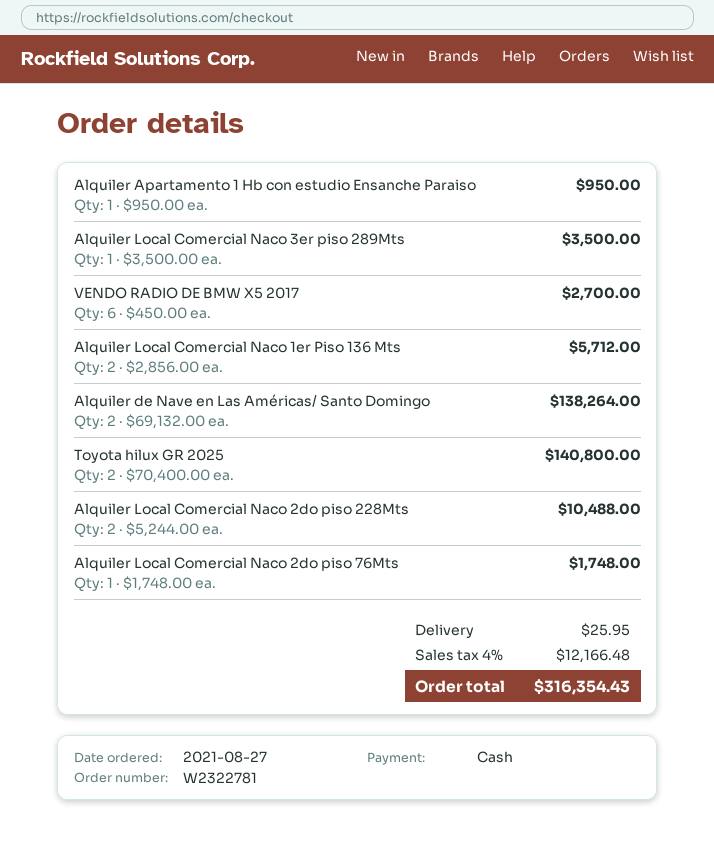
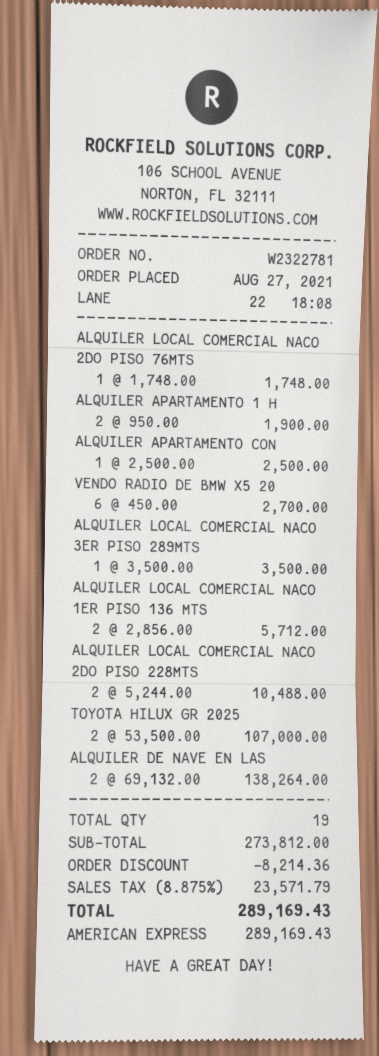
payment method: cash -> American Express
Alquiler Apartamento 1 Hb con estudio Ensanche Paraiso: 1 x 950.00 = 950.00 -> 2 x 950.00 = 1900.00
Toyota hilux GR 2025: 2 x 70400.00 = 140800.00 -> 2 x 53500.00 = 107000.00
ALQUILER APARTAMENTO CON: none -> 1 x 2500.00 = 2500.00
discount: none -> 8214.36
shipping: 25.95 -> none
tax: 4% = 12166.48 -> 8.875% = 23571.79
total: 316354.43 -> 289169.43

